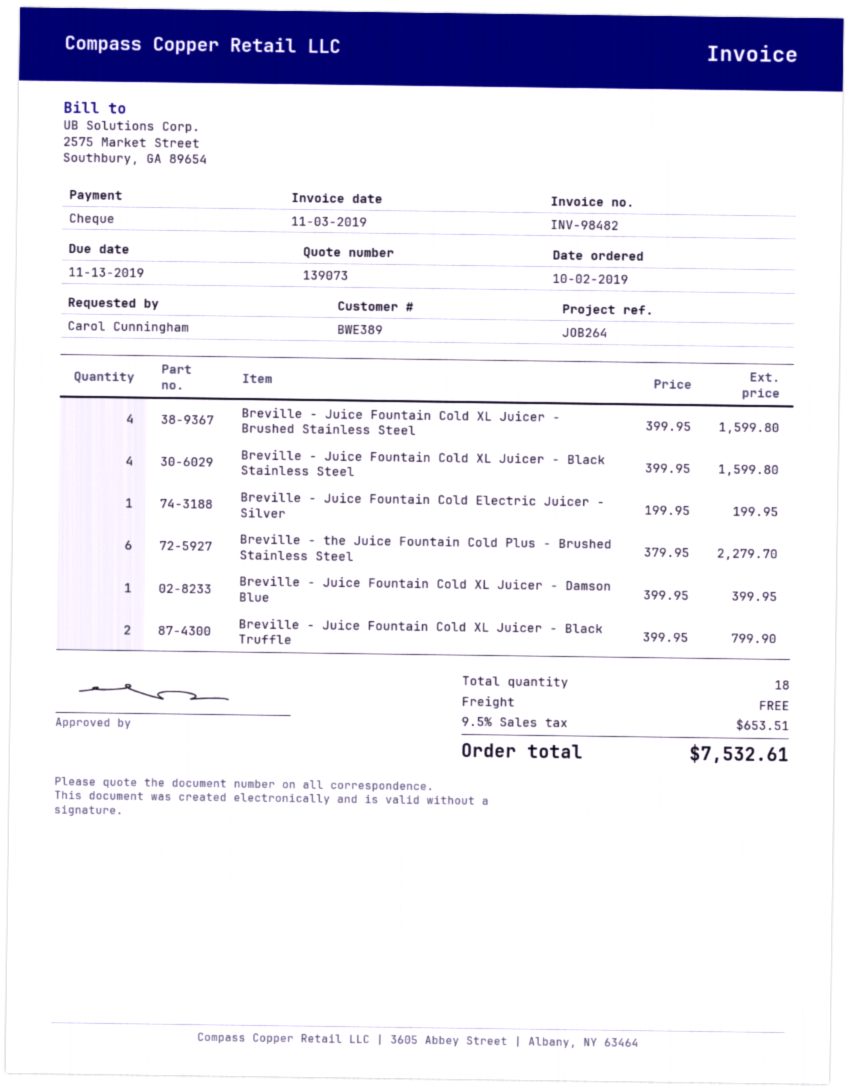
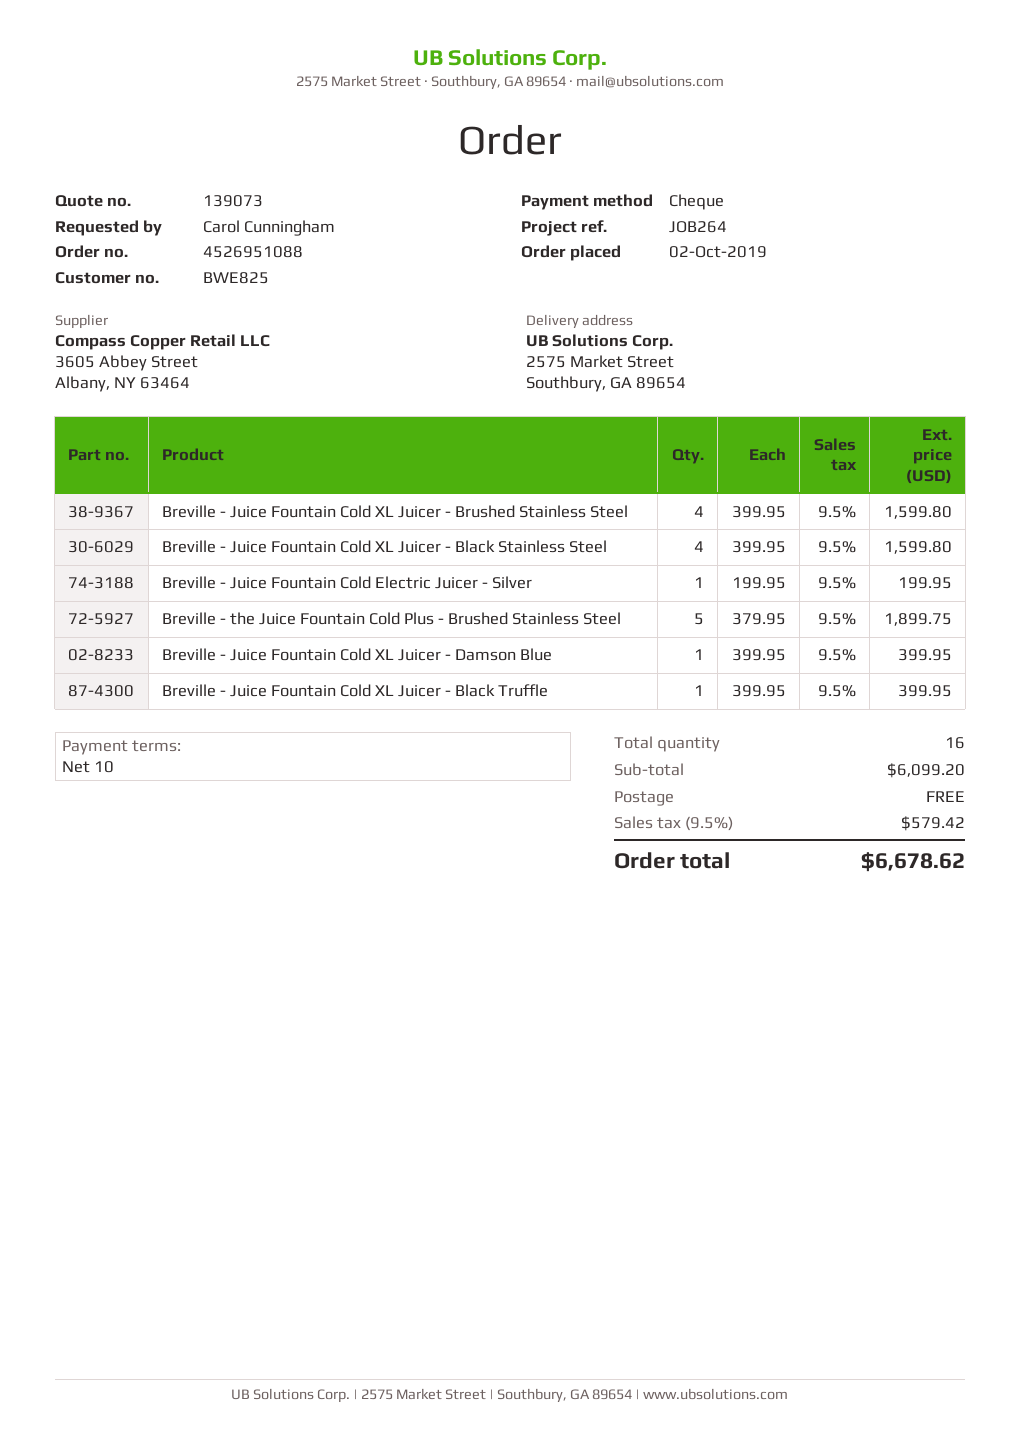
customer number: BWE389 -> BWE825
Breville - the Juice Fountain Cold Plus - Brushed Stainless Steel: 6 x 379.95 = 2279.70 -> 5 x 379.95 = 1899.75
Breville - Juice Fountain Cold XL Juicer - Black Truffle: 2 x 399.95 = 799.90 -> 1 x 399.95 = 399.95
total quantity: 18 -> 16
tax: 9.5% = 653.51 -> 9.5% = 579.42
total: 7532.61 -> 6678.62

